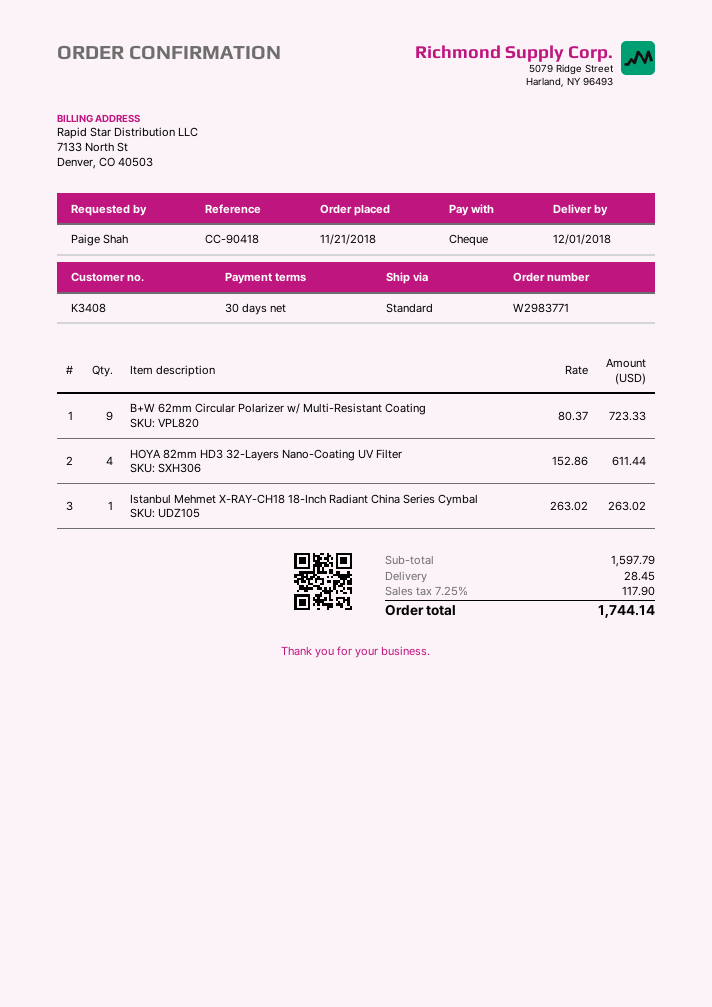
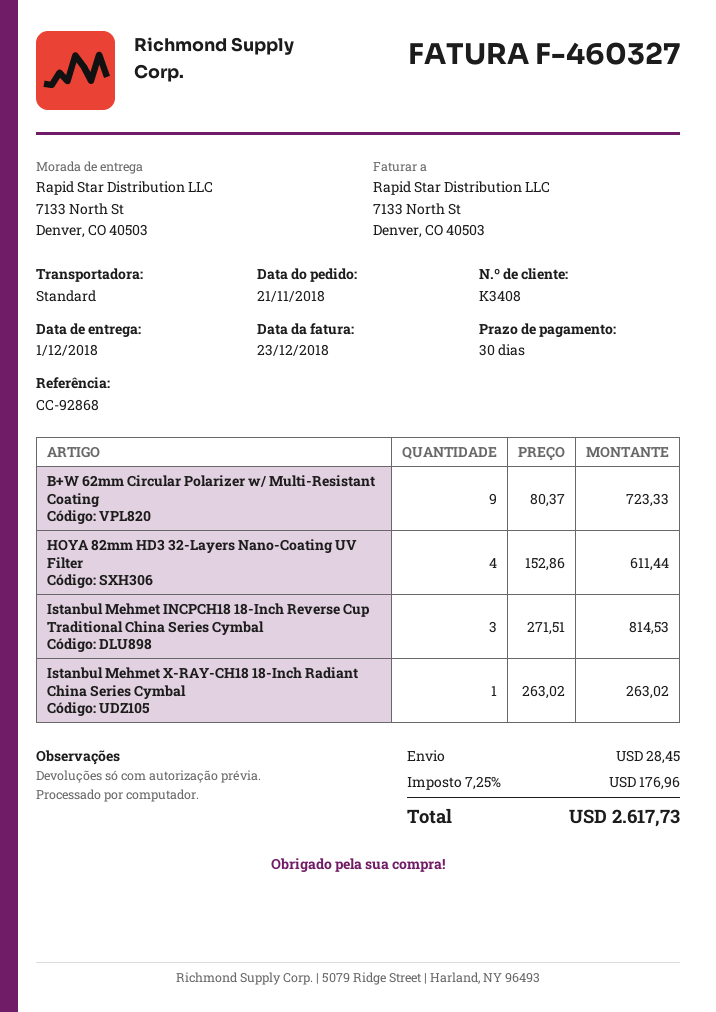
reference: CC-90418 -> CC-92868
Istanbul Mehmet INCPCH18 18-Inch Reverse Cup Traditional China Series Cymbal: none -> 3 x 271.51 = 814.53
tax: 7.25% = 117.90 -> 7.25% = 176.96
total: 1744.14 -> 2617.73

